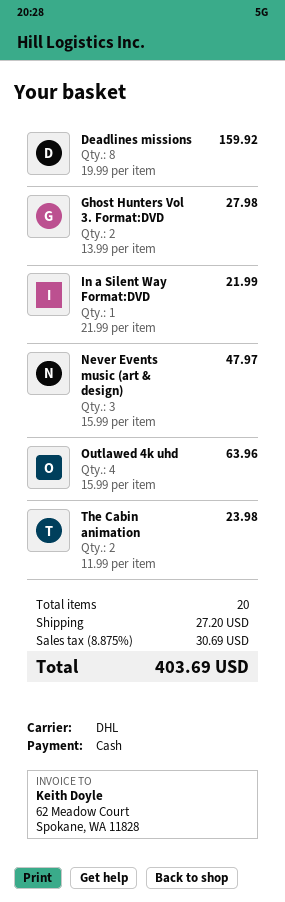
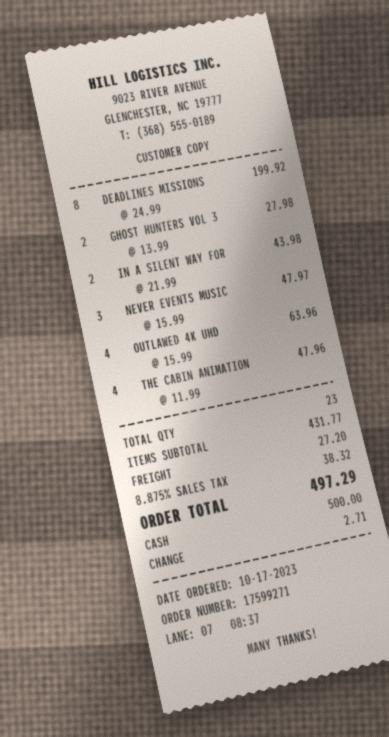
Deadlines missions: 8 x 19.99 = 159.92 -> 8 x 24.99 = 199.92
In a Silent Way Format:DVD: 1 x 21.99 = 21.99 -> 2 x 21.99 = 43.98
The Cabin animation: 2 x 11.99 = 23.98 -> 4 x 11.99 = 47.96
total quantity: 20 -> 23
tax: 8.875% = 30.69 -> 8.875% = 38.32
total: 403.69 -> 497.29

